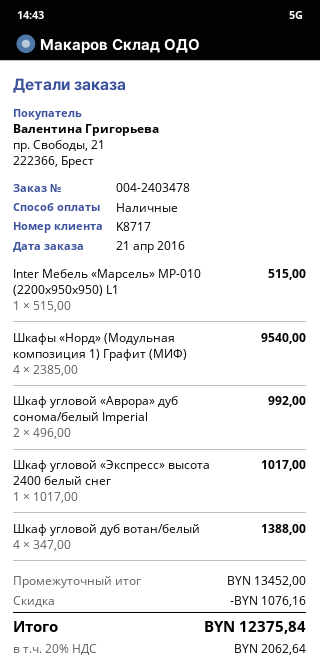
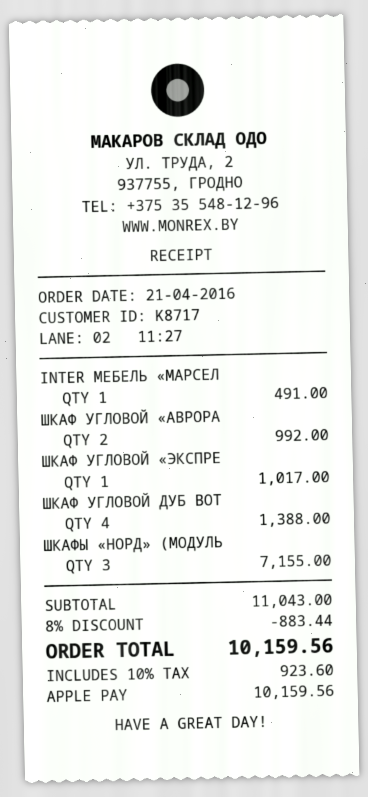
payment method: cash -> Apple Pay
Inter Мебель «Марсель» МР-010 (2200x950x950) L1: 1 for 515.00 -> 1 for 491.00
Шкафы «Норд» (Модульная композиция 1) Графит (МИФ): 4 for 9540.00 -> 3 for 7155.00
subtotal: 13452.00 -> 11043.00
discount: 1076.16 -> 883.44
tax: 20% = 2062.64 -> 10% = 923.60
total: 12375.84 -> 10159.56

